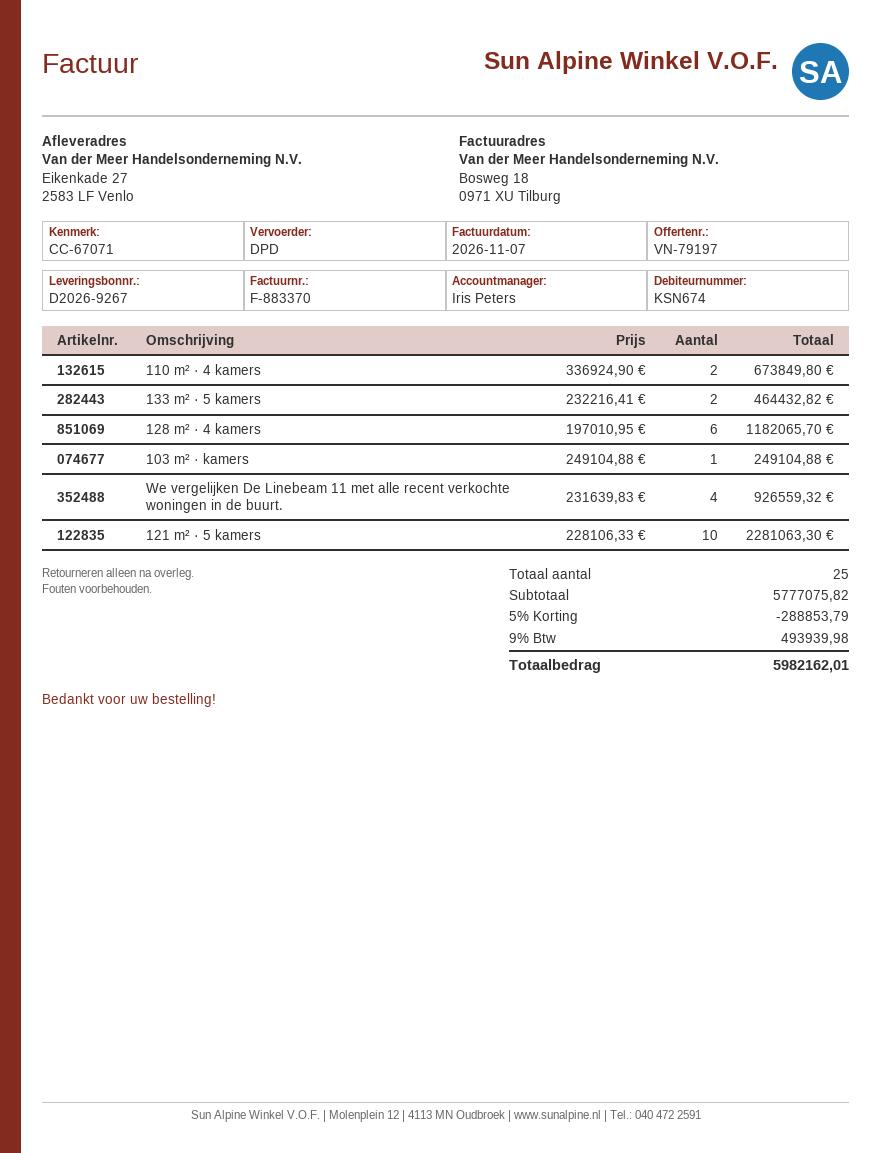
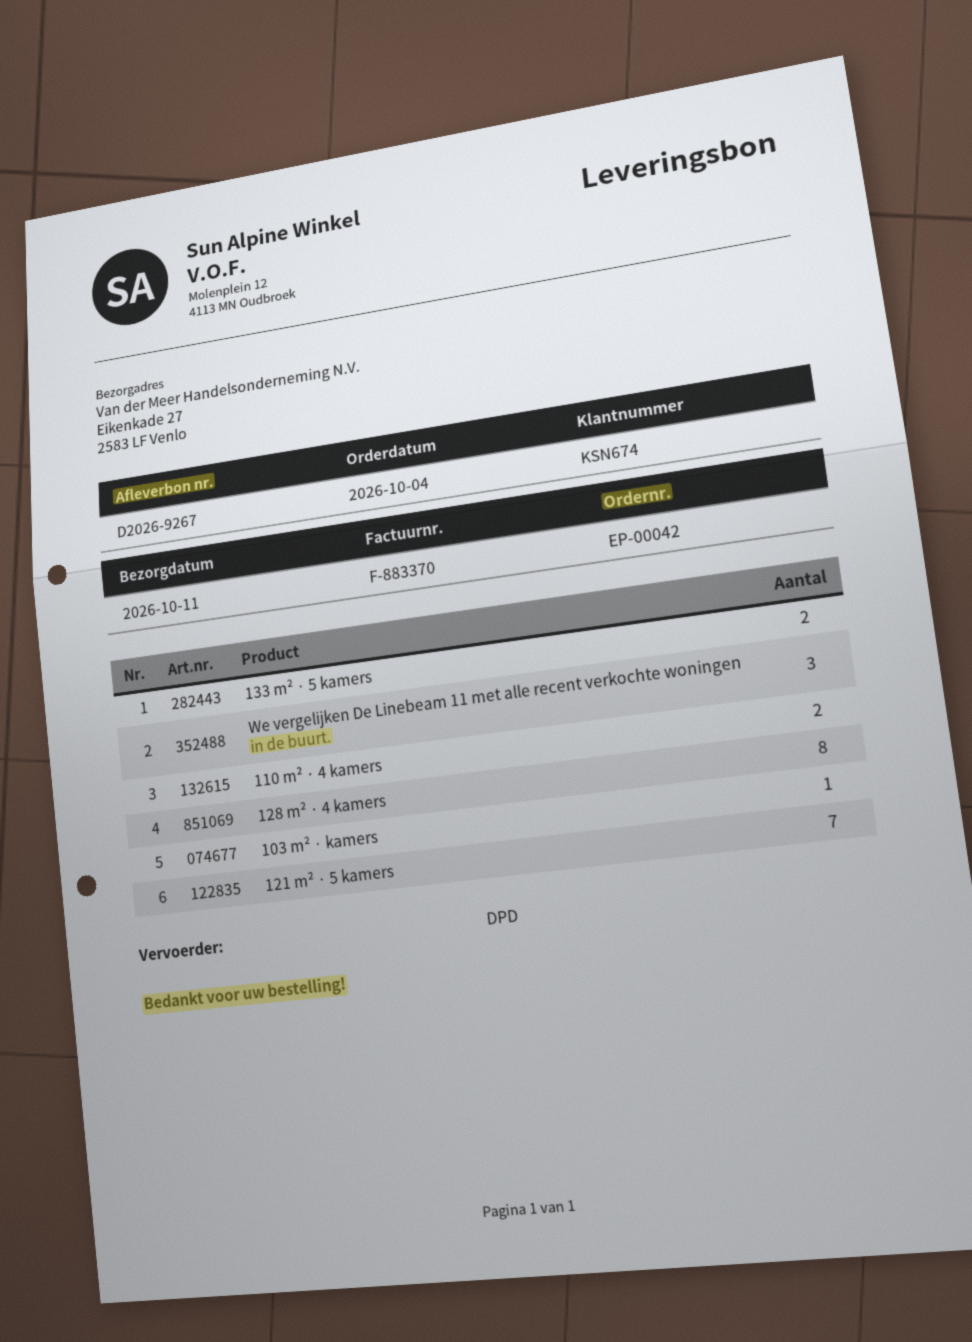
128 m² · 4 kamers: 6 -> 8
We vergelijken De Linebeam 11 met alle recent verkochte woningen in de buurt.: 4 -> 3
121 m² · 5 kamers: 10 -> 7

